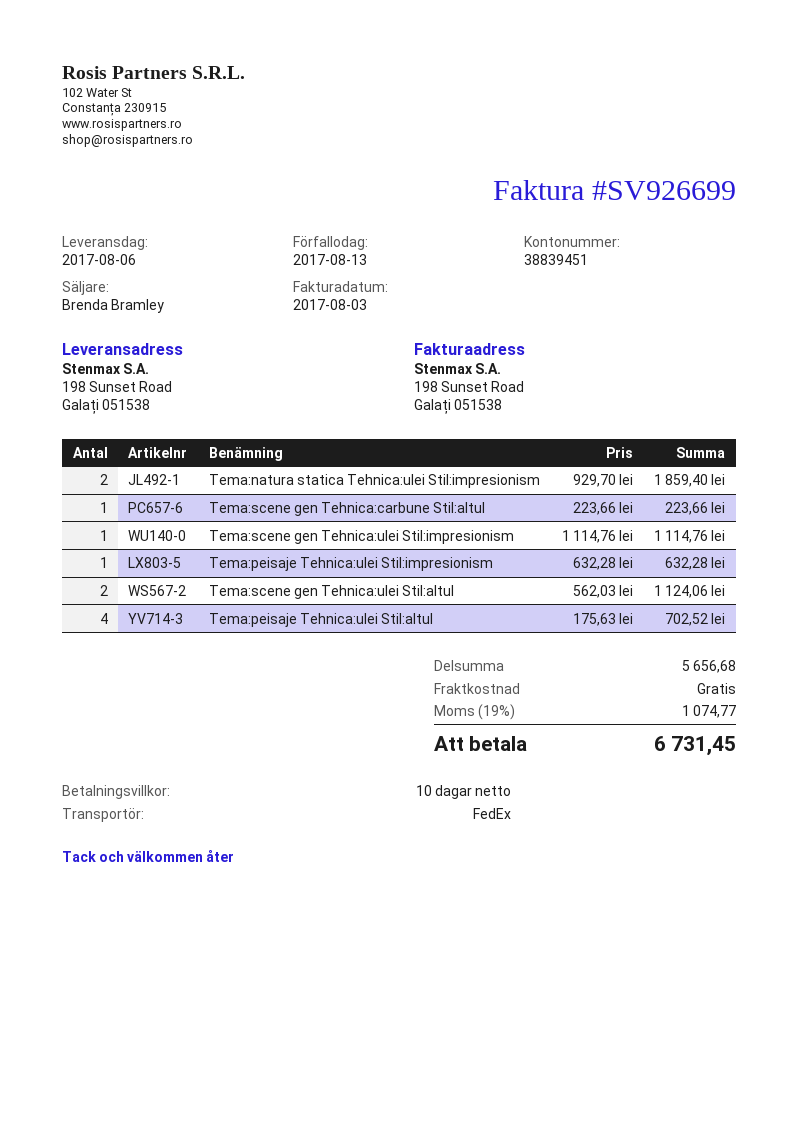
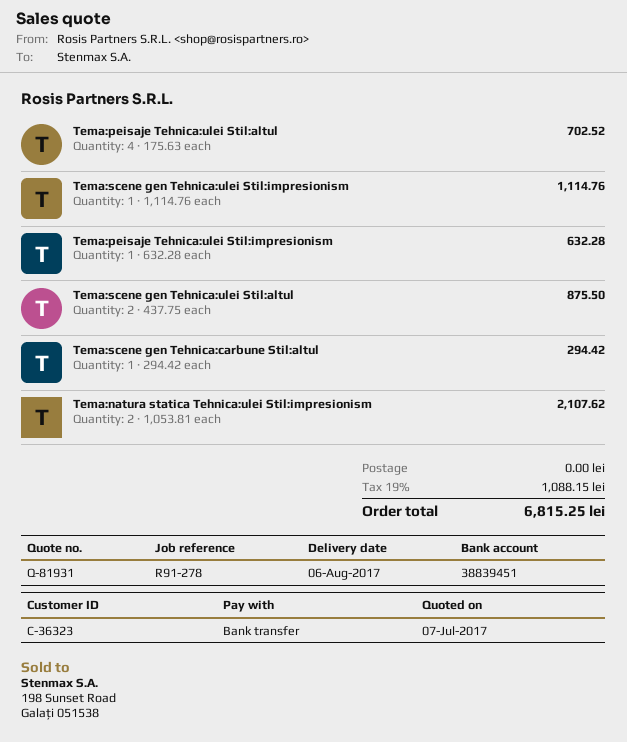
Tema:natura statica Tehnica:ulei Stil:impresionism: 2 x 929.70 = 1859.40 -> 2 x 1053.81 = 2107.62
Tema:scene gen Tehnica:carbune Stil:altul: 1 x 223.66 = 223.66 -> 1 x 294.42 = 294.42
Tema:scene gen Tehnica:ulei Stil:altul: 2 x 562.03 = 1124.06 -> 2 x 437.75 = 875.50
tax: 19% = 1074.77 -> 19% = 1088.15
total: 6731.45 -> 6815.25

